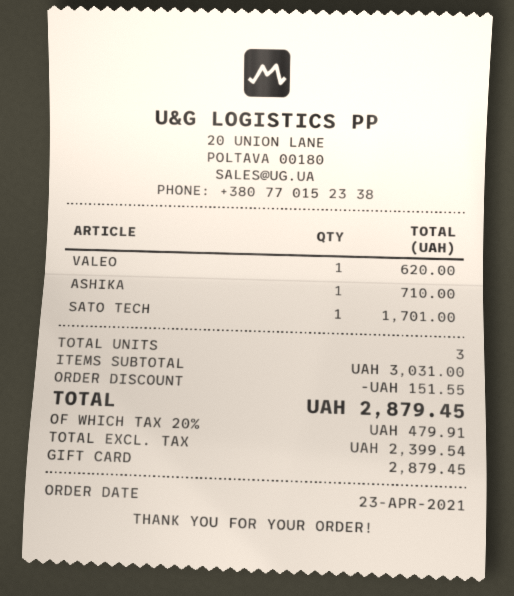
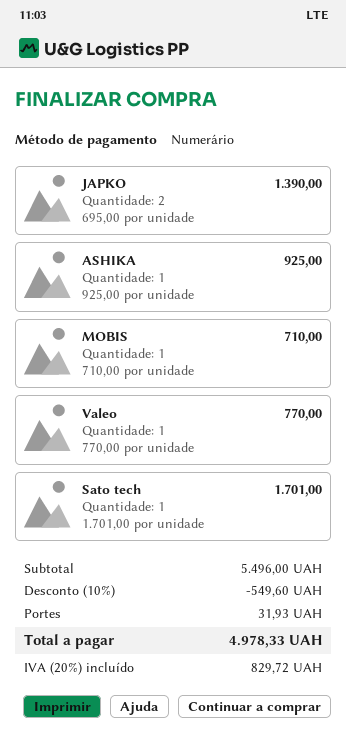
payment method: gift card -> cash
VALEO: 1 for 620.00 -> 1 for 770.00
ASHIKA: 1 for 710.00 -> 1 for 925.00
JAPKO: none -> 2 for 1390.00
MOBIS: none -> 1 for 710.00
subtotal: 3031.00 -> 5496.00
discount: 151.55 -> 549.60
shipping: none -> 31.93
tax: 20% = 479.91 -> 20% = 829.72
total: 2879.45 -> 4978.33

